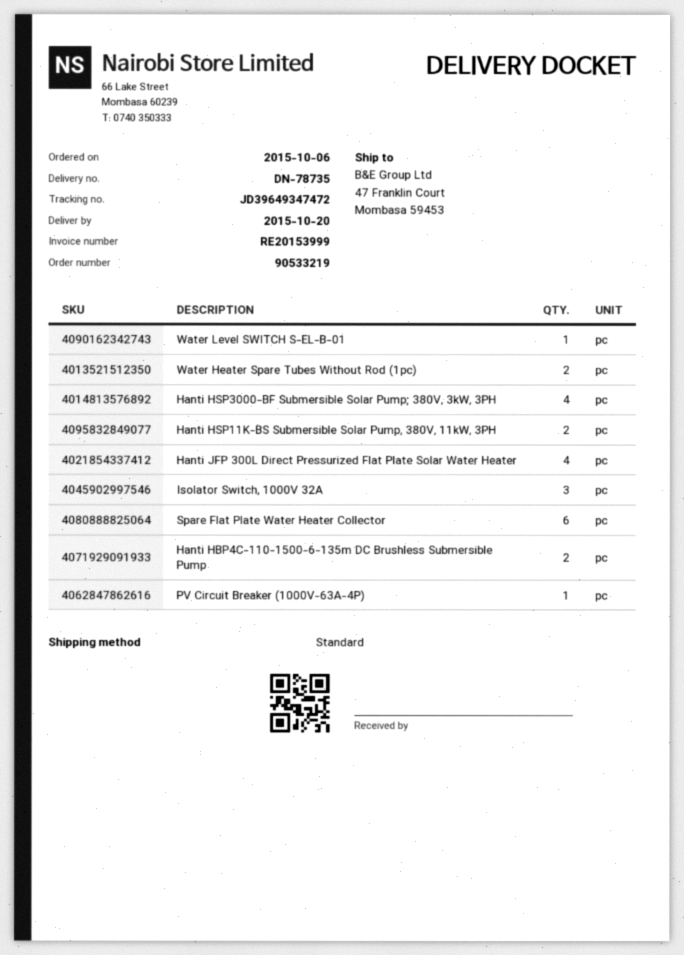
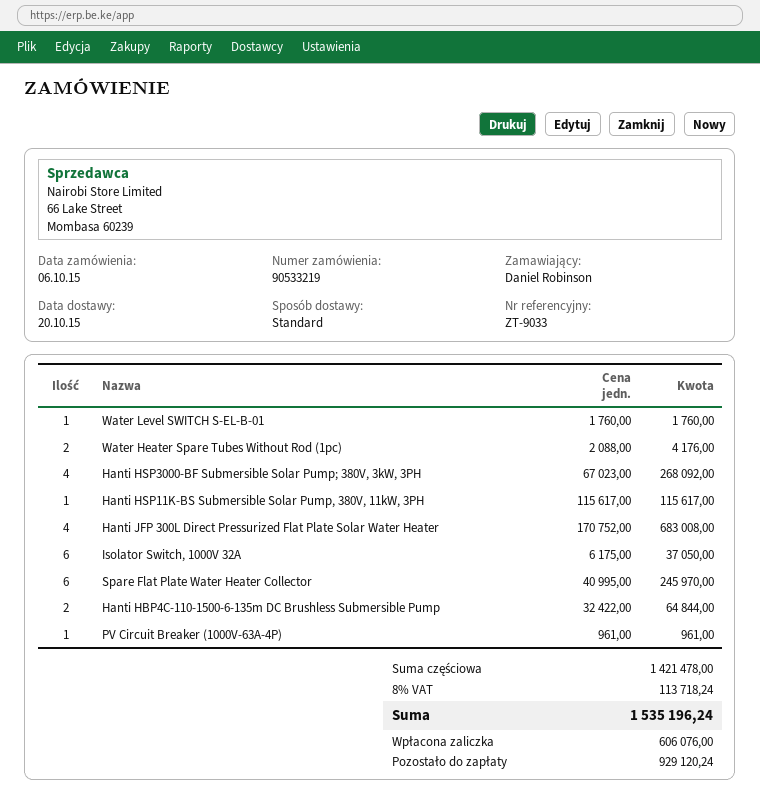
Hanti HSP11K-BS Submersible Solar Pump, 380V, 11kW, 3PH: 2 -> 1
Isolator Switch, 1000V 32A: 3 -> 6

